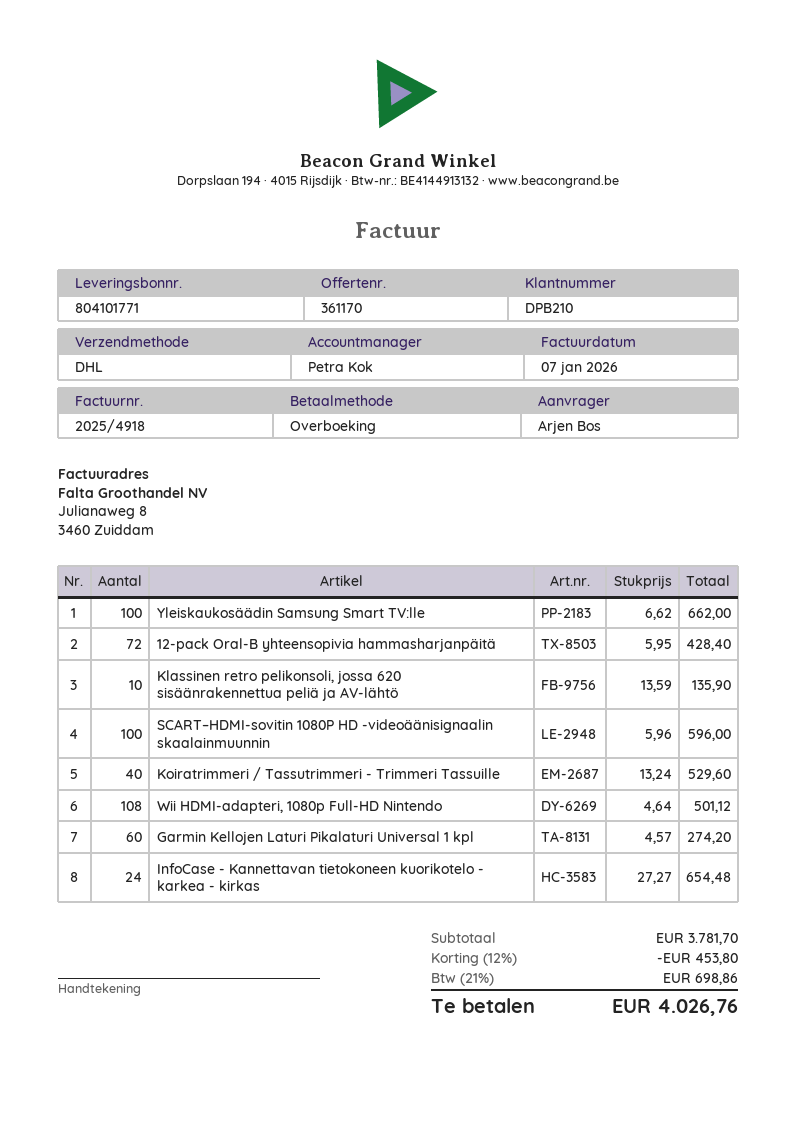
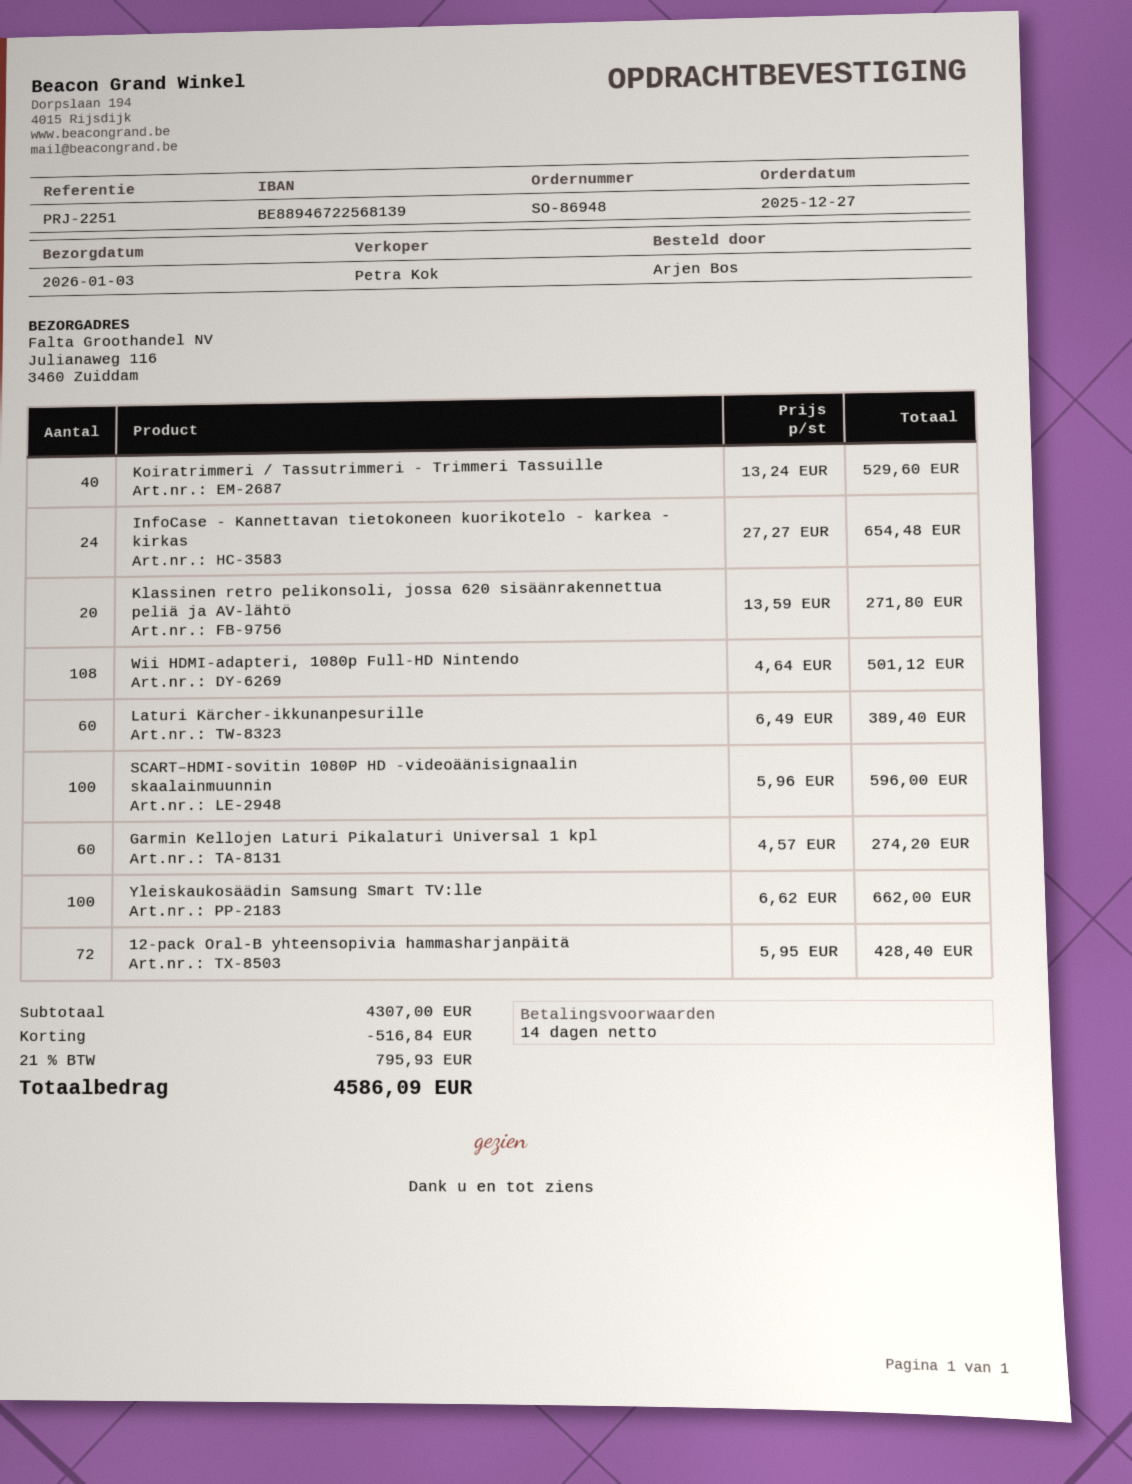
Klassinen retro pelikonsoli, jossa 620 sisäänrakennettua peliä ja AV-lähtö: 10 x 13.59 = 135.90 -> 20 x 13.59 = 271.80
Laturi Kärcher-ikkunanpesurille: none -> 60 x 6.49 = 389.40
subtotal: 3781.70 -> 4307.00
discount: 453.80 -> 516.84
tax: 21% = 698.86 -> 21% = 795.93
total: 4026.76 -> 4586.09

